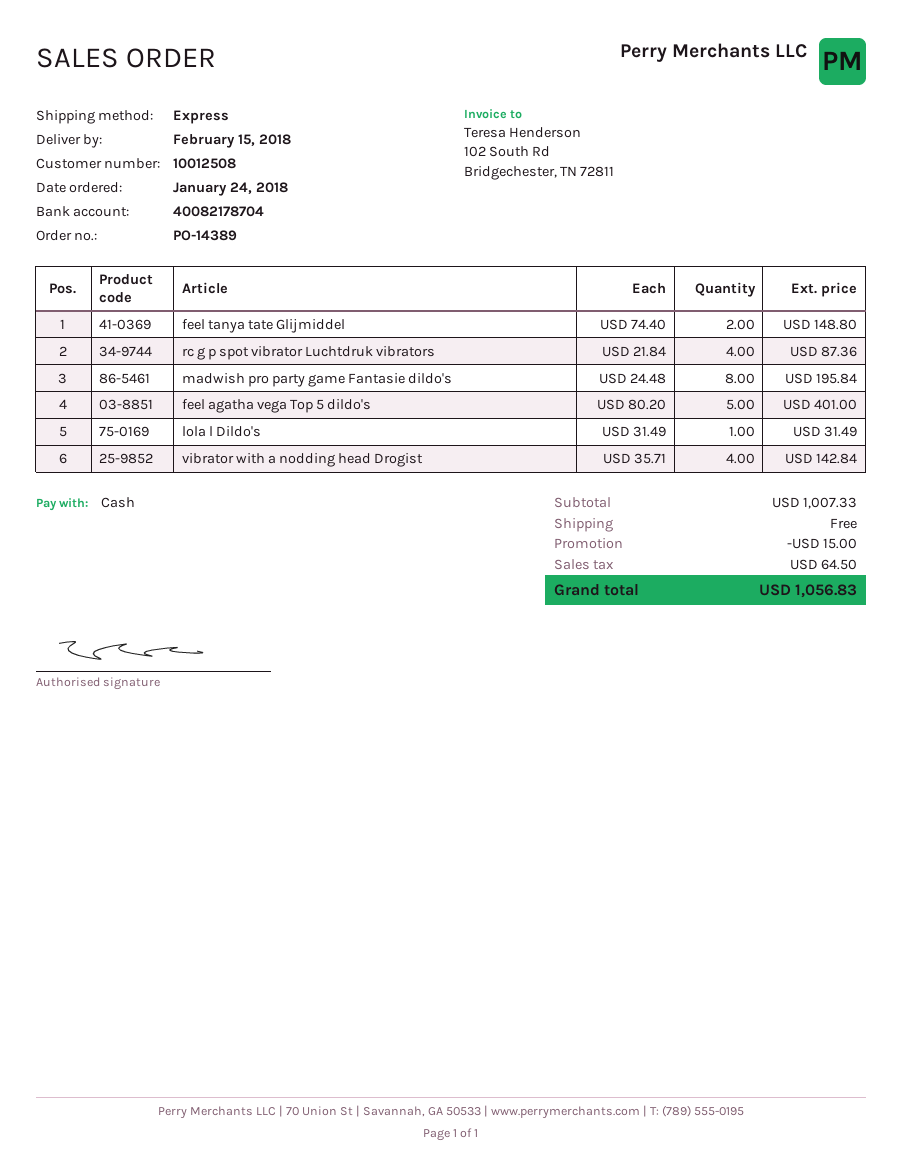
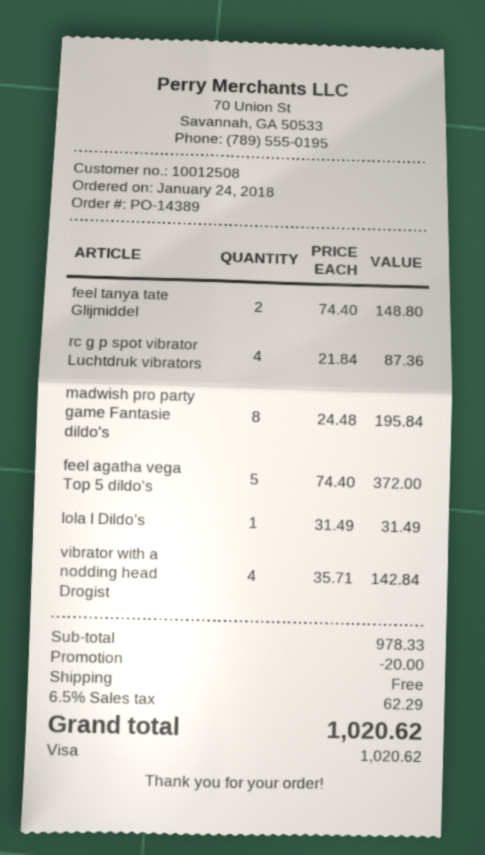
payment method: cash -> Visa
feel agatha vega Top 5 dildo's: 5 x 80.20 = 401.00 -> 5 x 74.40 = 372.00
subtotal: 1007.33 -> 978.33
discount: 15.00 -> 20.00
tax: 64.50 -> 62.29
total: 1056.83 -> 1020.62

